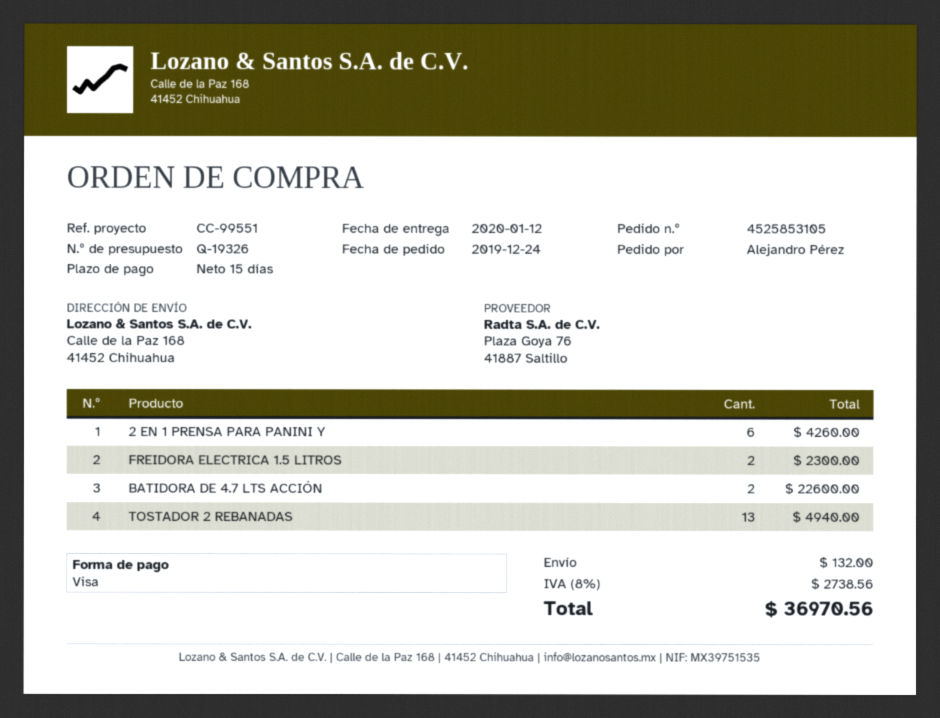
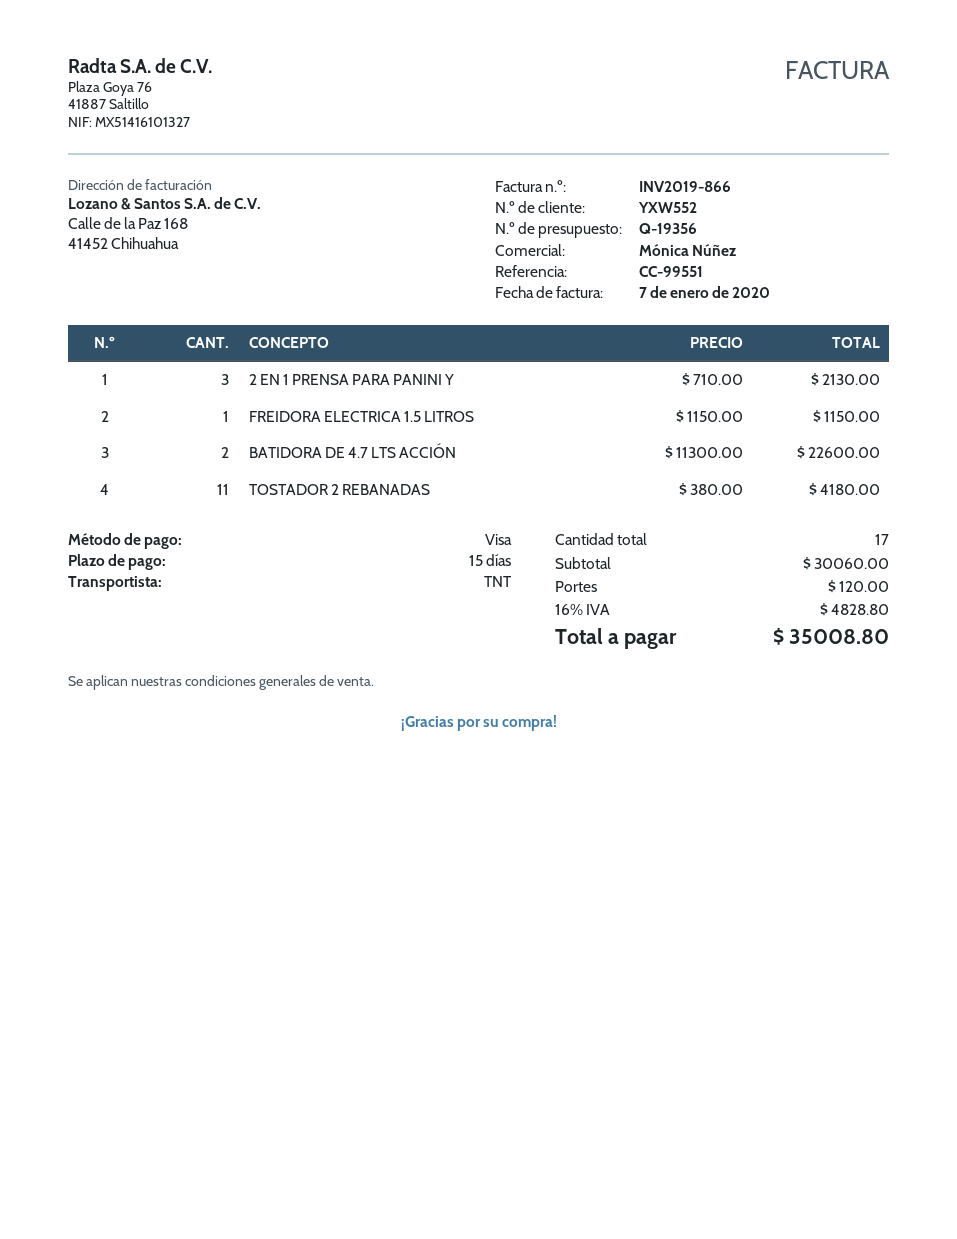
quote number: Q-19326 -> Q-19356
2 EN 1 PRENSA PARA PANINI Y: 6 for 4260.00 -> 3 for 2130.00
FREIDORA ELECTRICA 1.5 LITROS: 2 for 2300.00 -> 1 for 1150.00
TOSTADOR 2 REBANADAS: 13 for 4940.00 -> 11 for 4180.00
shipping: 132.00 -> 120.00
tax: 8% = 2738.56 -> 16% = 4828.80
total: 36970.56 -> 35008.80

